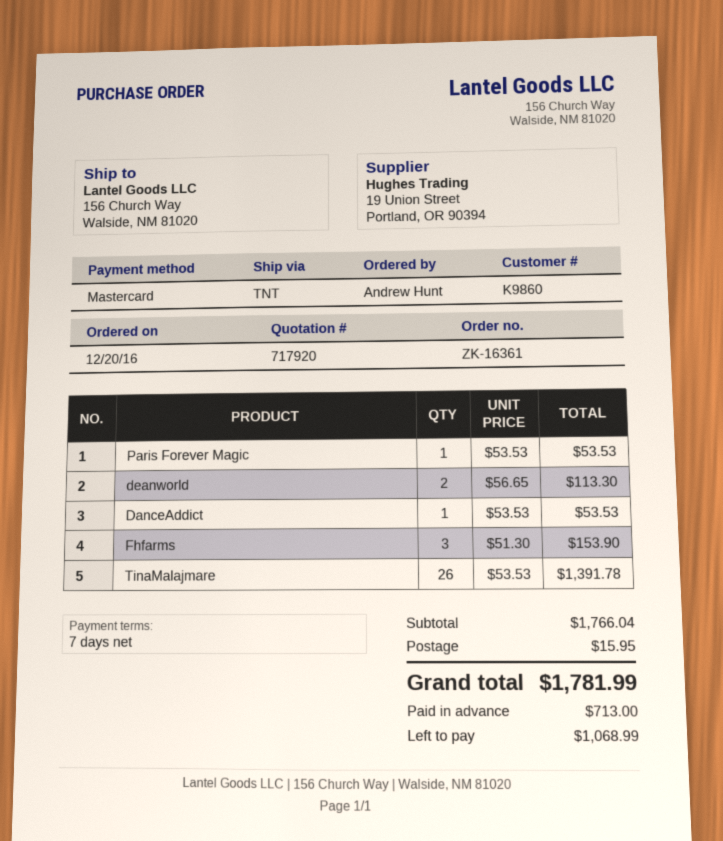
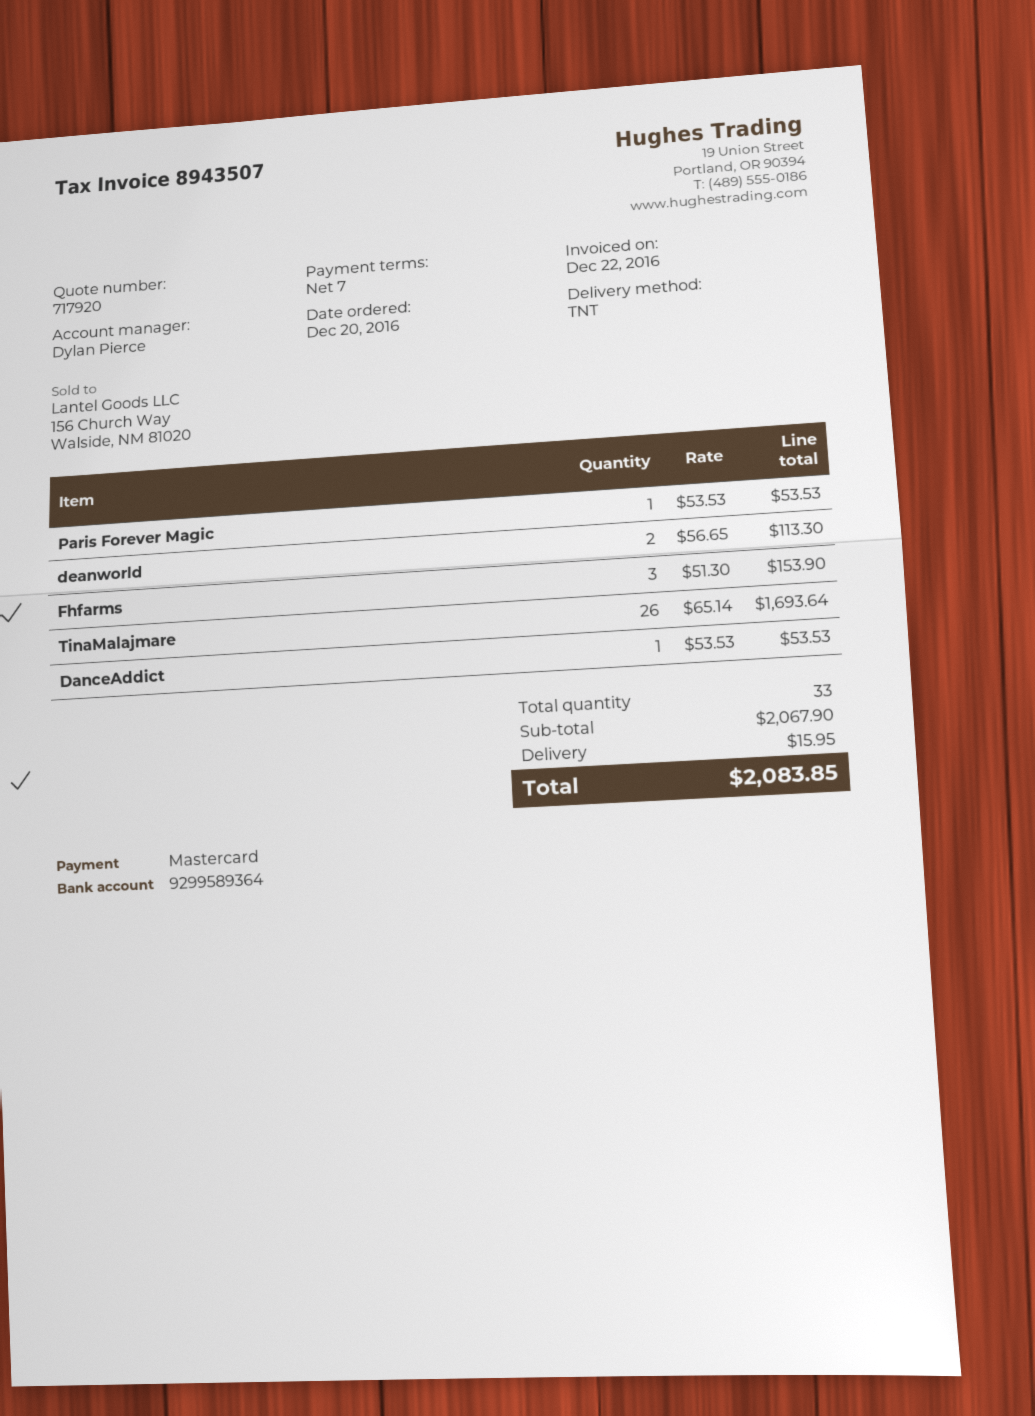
TinaMalajmare: 26 x 53.53 = 1391.78 -> 26 x 65.14 = 1693.64
subtotal: 1766.04 -> 2067.90
total: 1781.99 -> 2083.85

